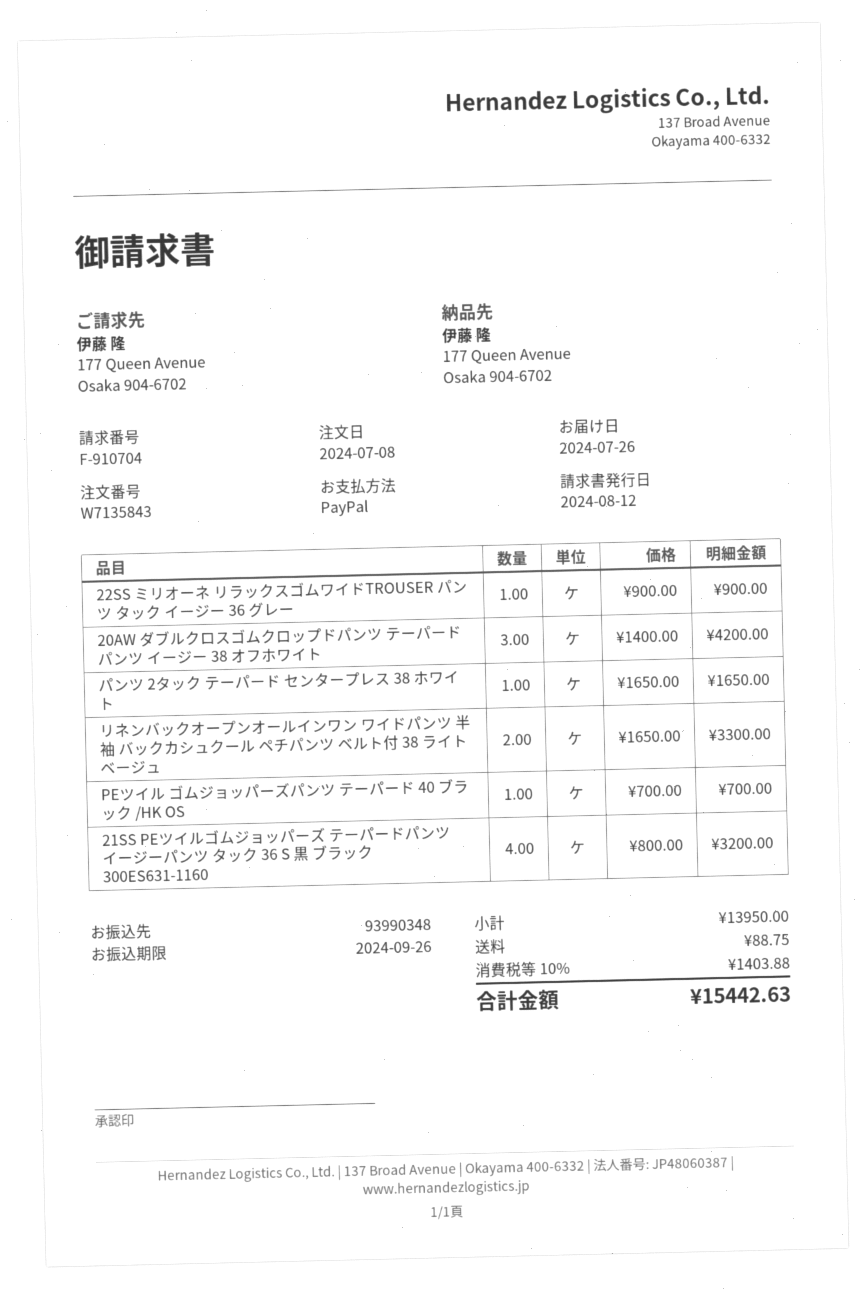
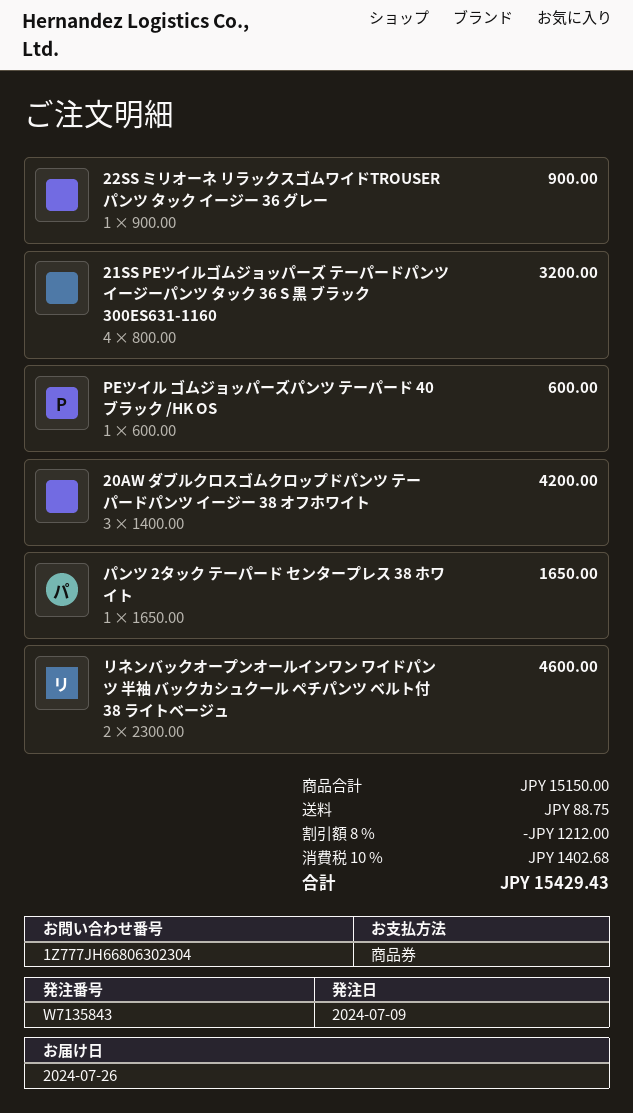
order date: 2024-07-08 -> 2024-07-09
payment method: PayPal -> gift card
リネンバックオープンオールインワン ワイドパンツ 半袖 バックカシュクール ペチパンツ ベルト付 38 ライトベージュ: 2 x 1650.00 = 3300.00 -> 2 x 2300.00 = 4600.00
PEツイル ゴムジョッパーズパンツ テーパード 40 ブラック /HK OS: 1 x 700.00 = 700.00 -> 1 x 600.00 = 600.00
subtotal: 13950.00 -> 15150.00
discount: none -> 8% = 1212.00
tax: 10% = 1403.88 -> 10% = 1402.68
total: 15442.63 -> 15429.43

